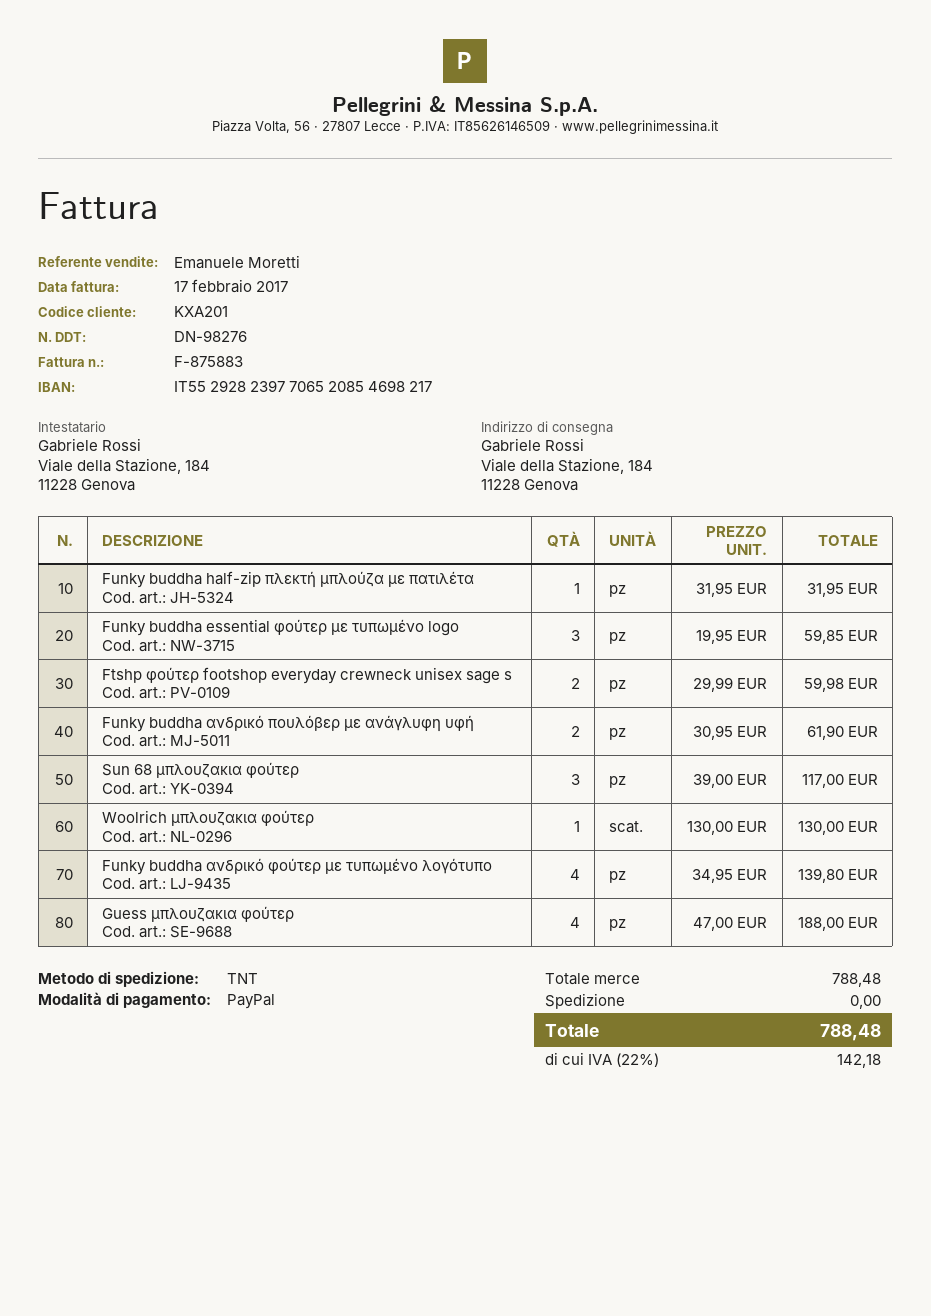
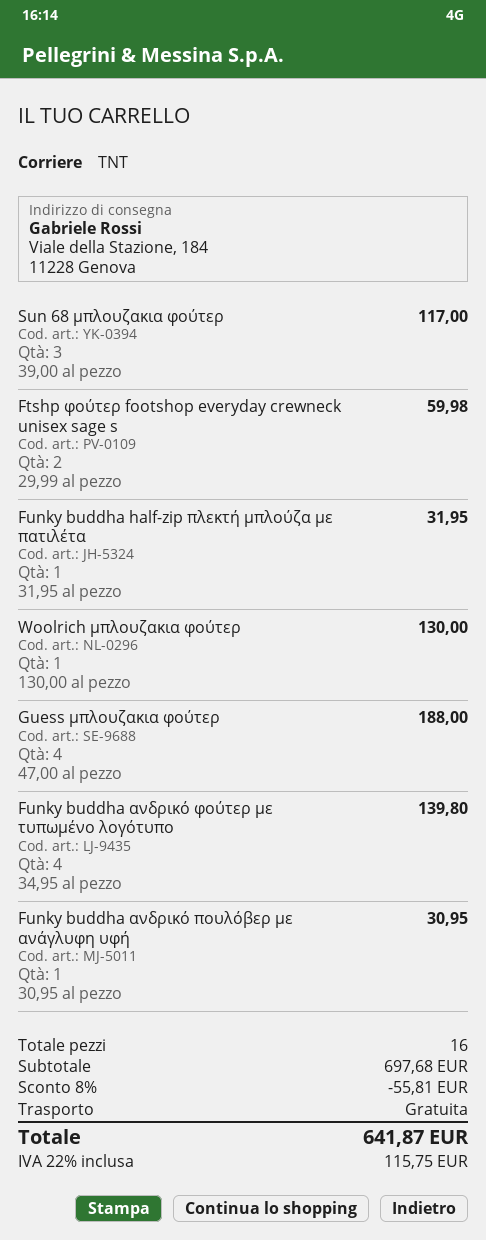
Funky buddha essential φούτερ με τυπωμένο logo: 3 x 19.95 = 59.85 -> none
Funky buddha ανδρικό πουλόβερ με ανάγλυφη υφή: 2 x 30.95 = 61.90 -> 1 x 30.95 = 30.95
subtotal: 788.48 -> 697.68
discount: none -> 8% = 55.81
tax: 22% = 142.18 -> 22% = 115.75
total: 788.48 -> 641.87

